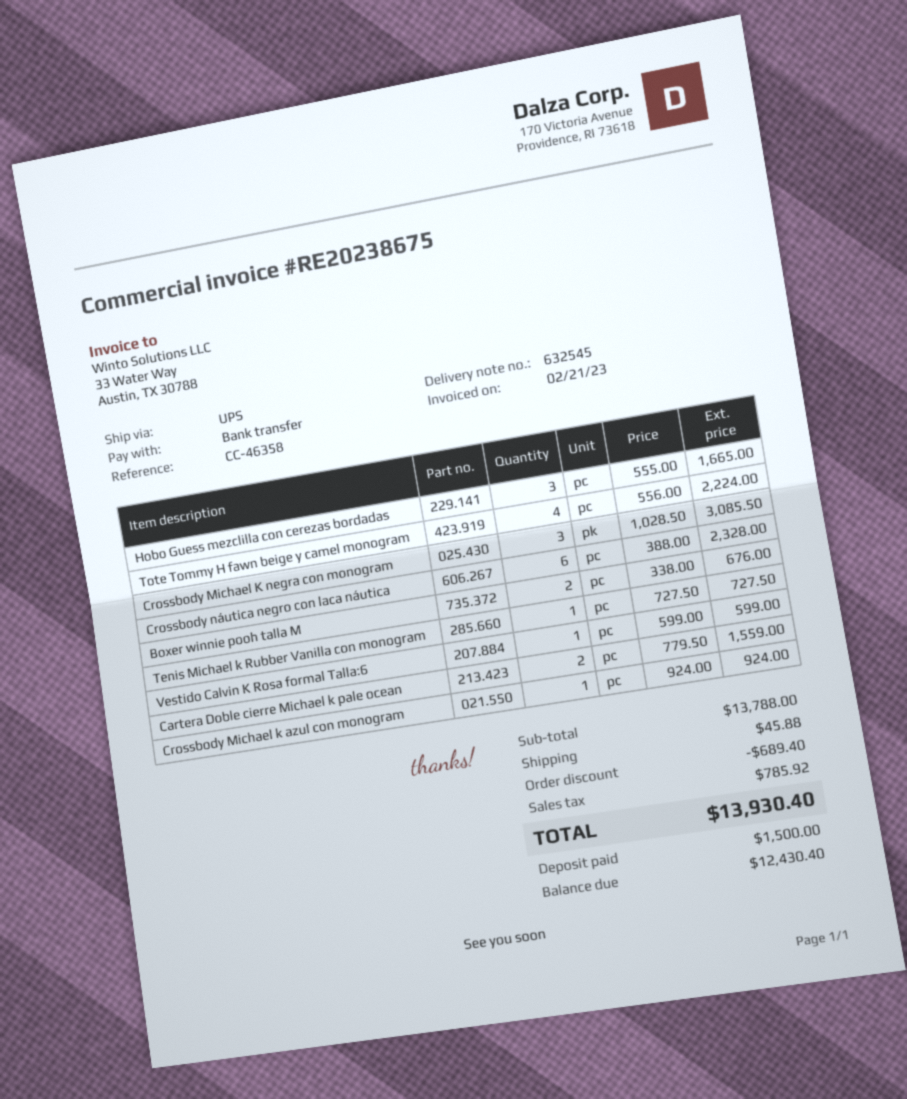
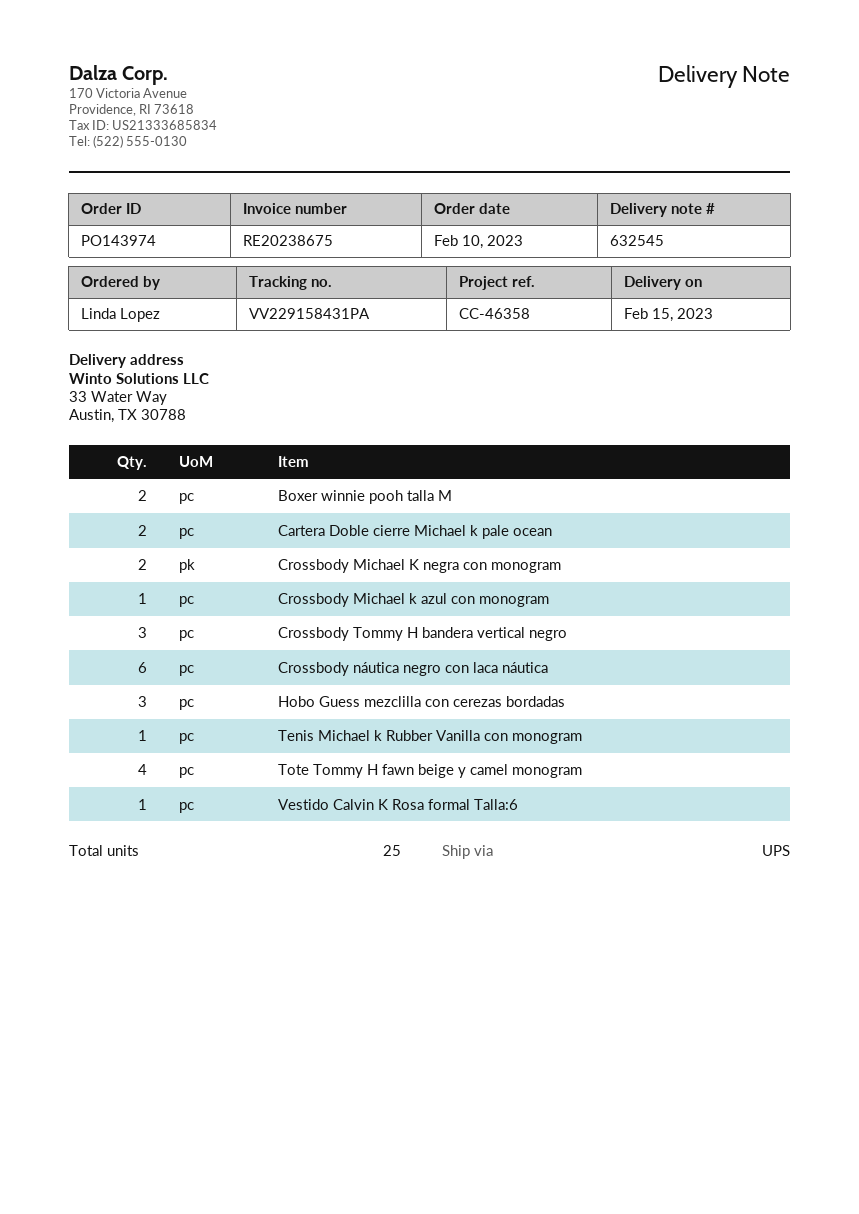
Crossbody Michael K negra con monogram: 3 -> 2
Crossbody Tommy H bandera vertical negro: none -> 3

